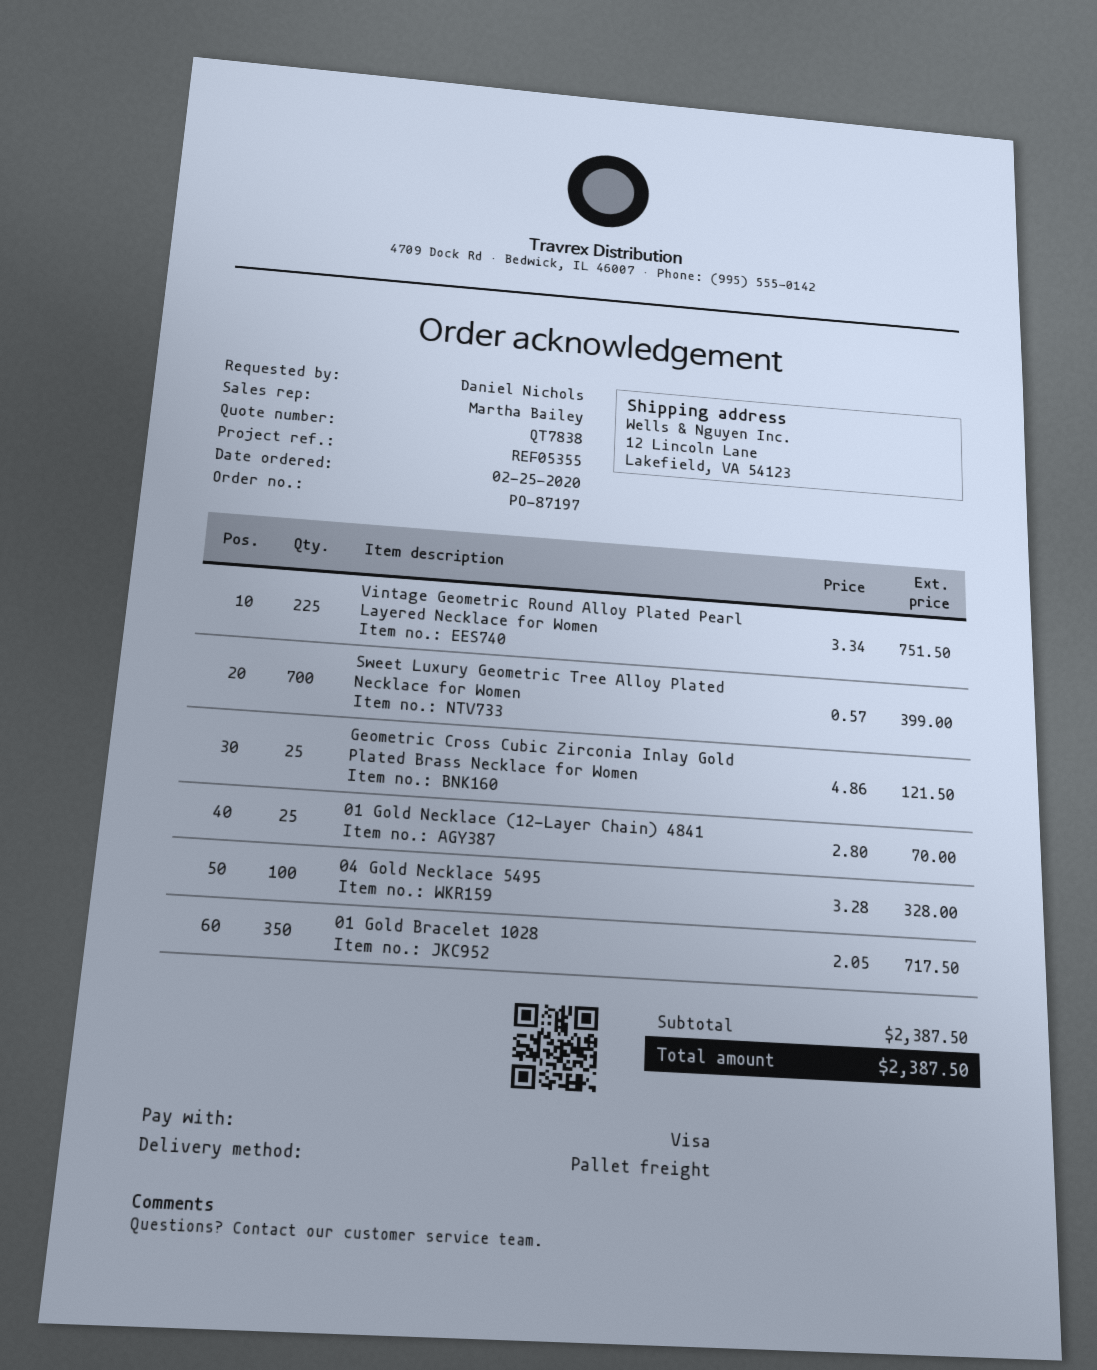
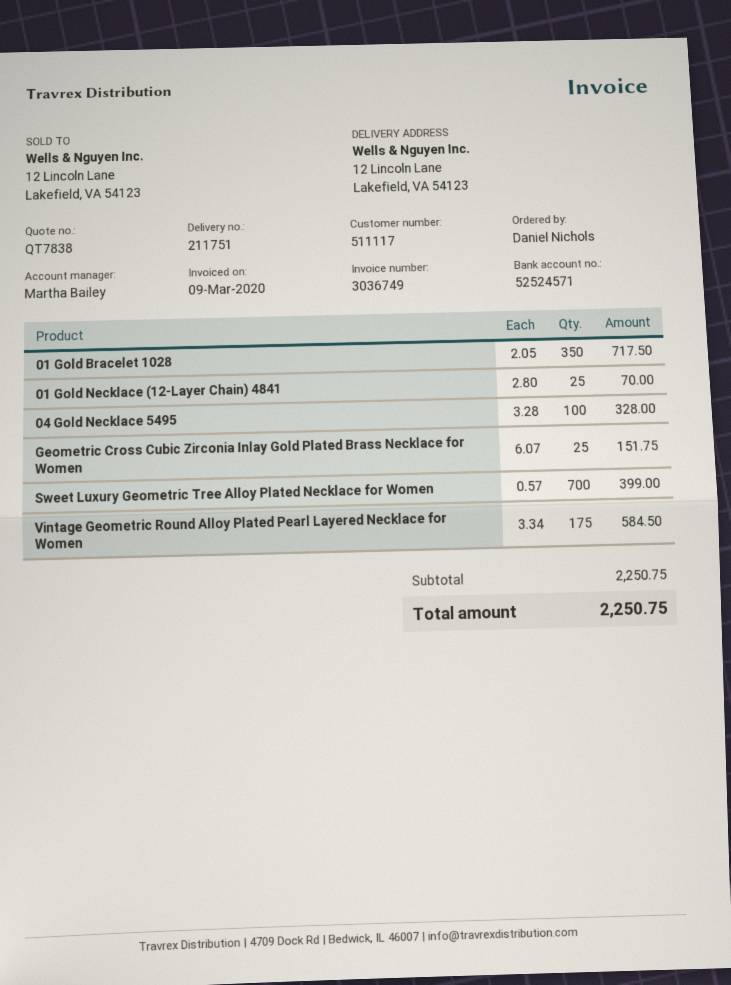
Vintage Geometric Round Alloy Plated Pearl Layered Necklace for Women: 225 x 3.34 = 751.50 -> 175 x 3.34 = 584.50
Geometric Cross Cubic Zirconia Inlay Gold Plated Brass Necklace for Women: 25 x 4.86 = 121.50 -> 25 x 6.07 = 151.75
subtotal: 2387.50 -> 2250.75
total: 2387.50 -> 2250.75

